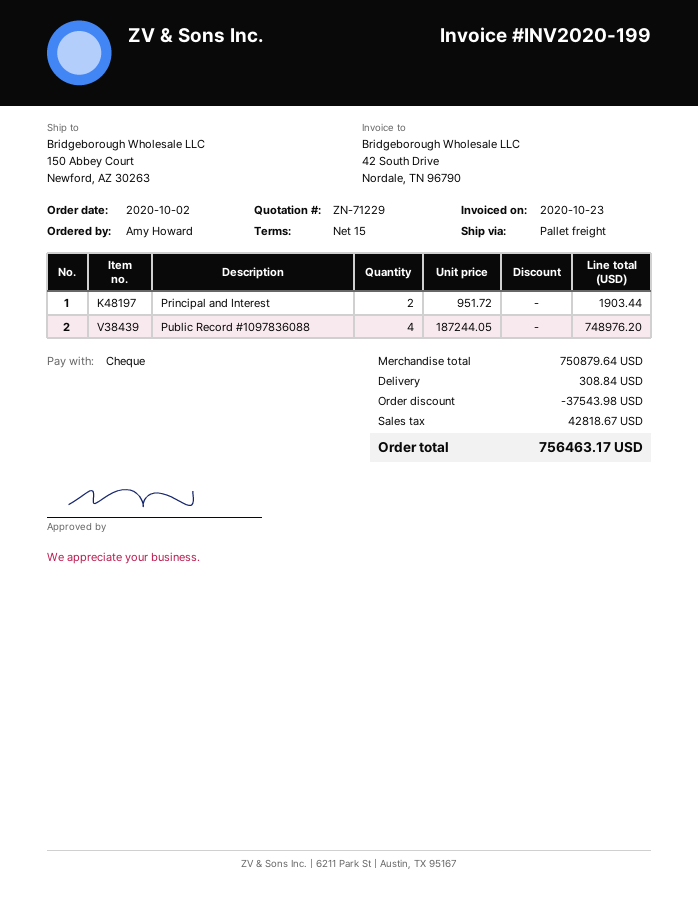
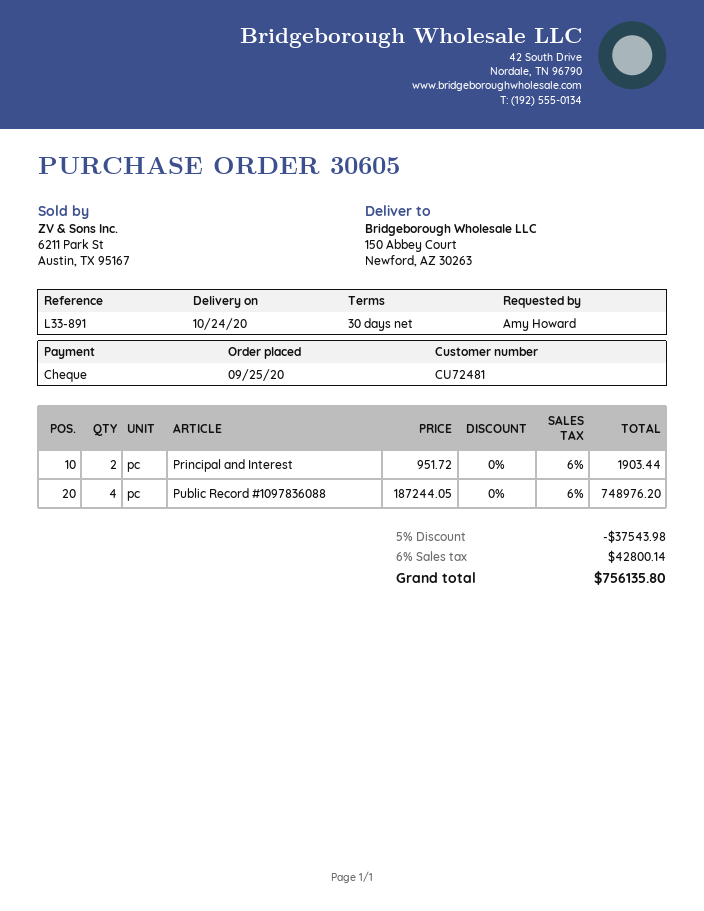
order date: 2020-10-02 -> 2020-09-25
payment terms: 15 days -> 30 days
shipping: 308.84 -> none
tax: 42818.67 -> 42800.14
total: 756463.17 -> 756135.80

